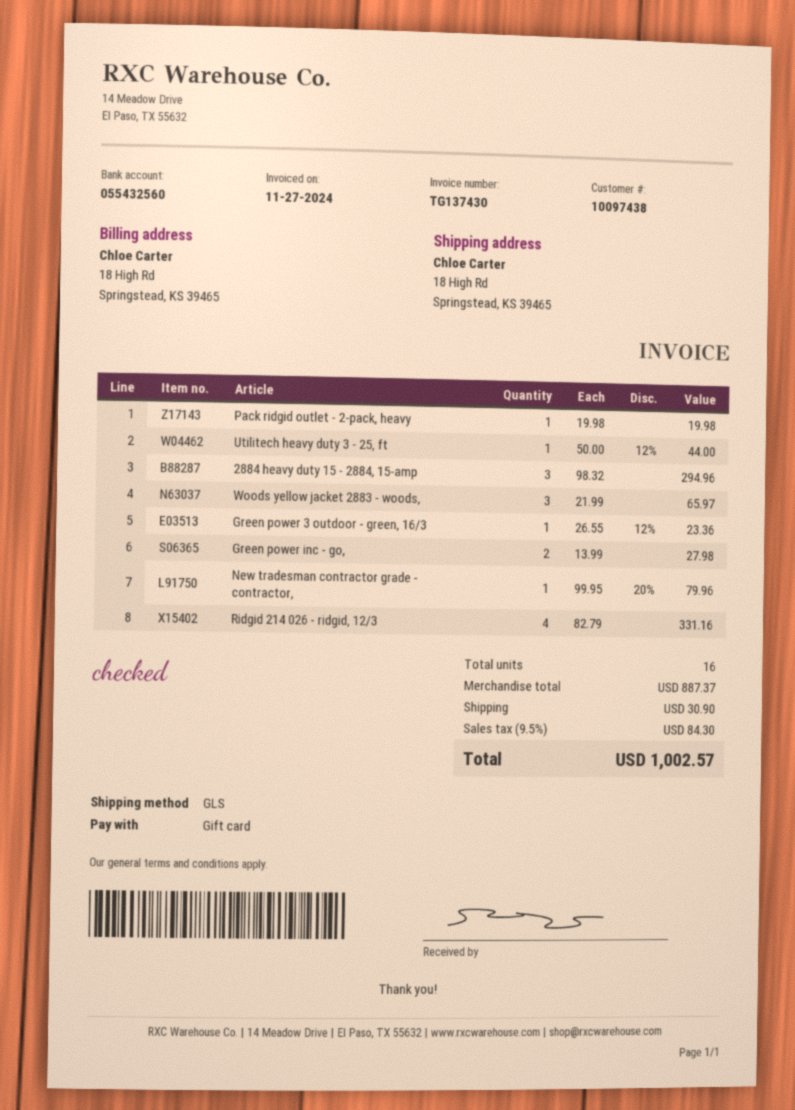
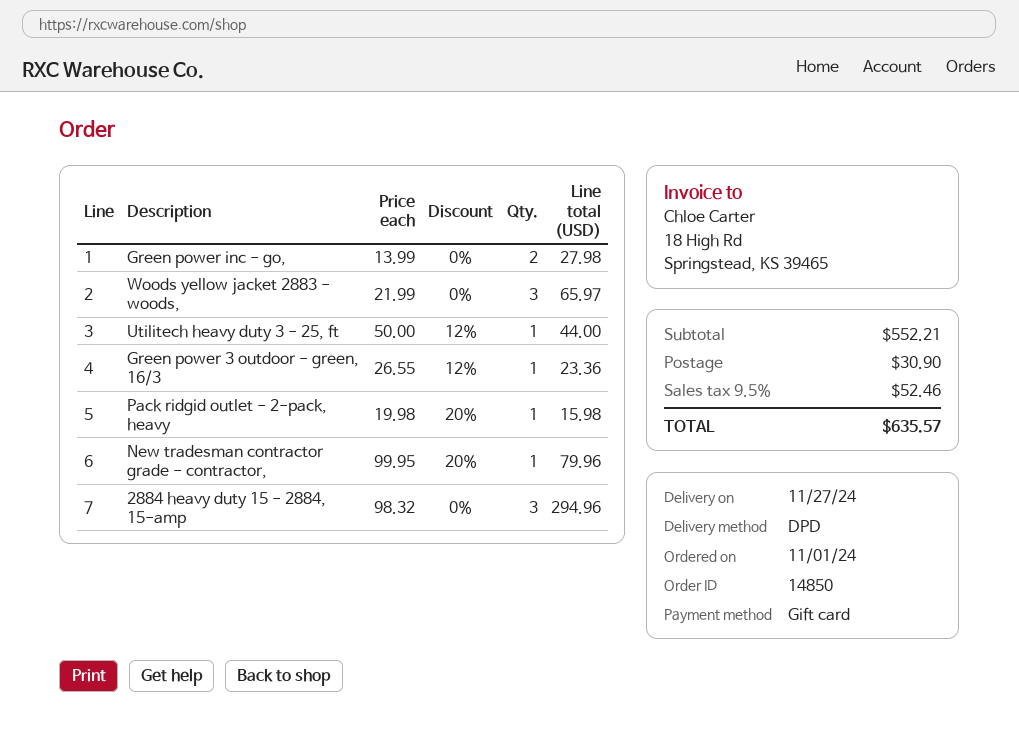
shipping method: GLS -> DPD
Pack ridgid outlet - 2-pack, heavy: 1 x 19.98 = 19.98 -> 1 x 19.98 - 20% = 15.98
Ridgid 214 026 - ridgid, 12/3: 4 x 82.79 = 331.16 -> none
subtotal: 887.37 -> 552.21
tax: 9.5% = 84.30 -> 9.5% = 52.46
total: 1002.57 -> 635.57

